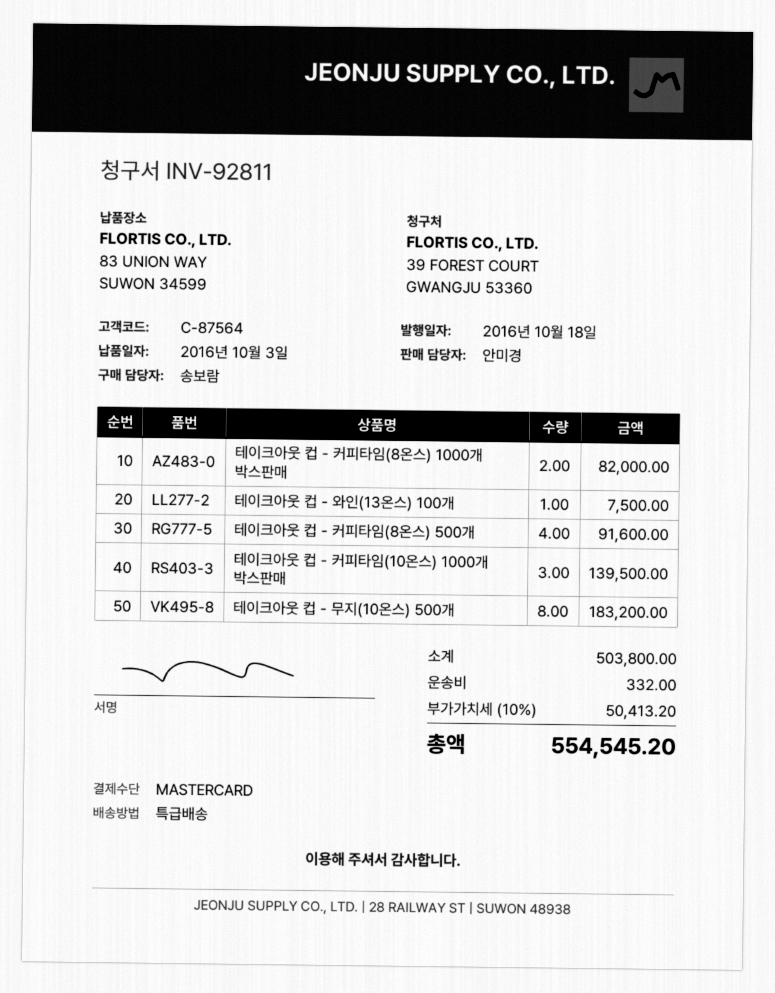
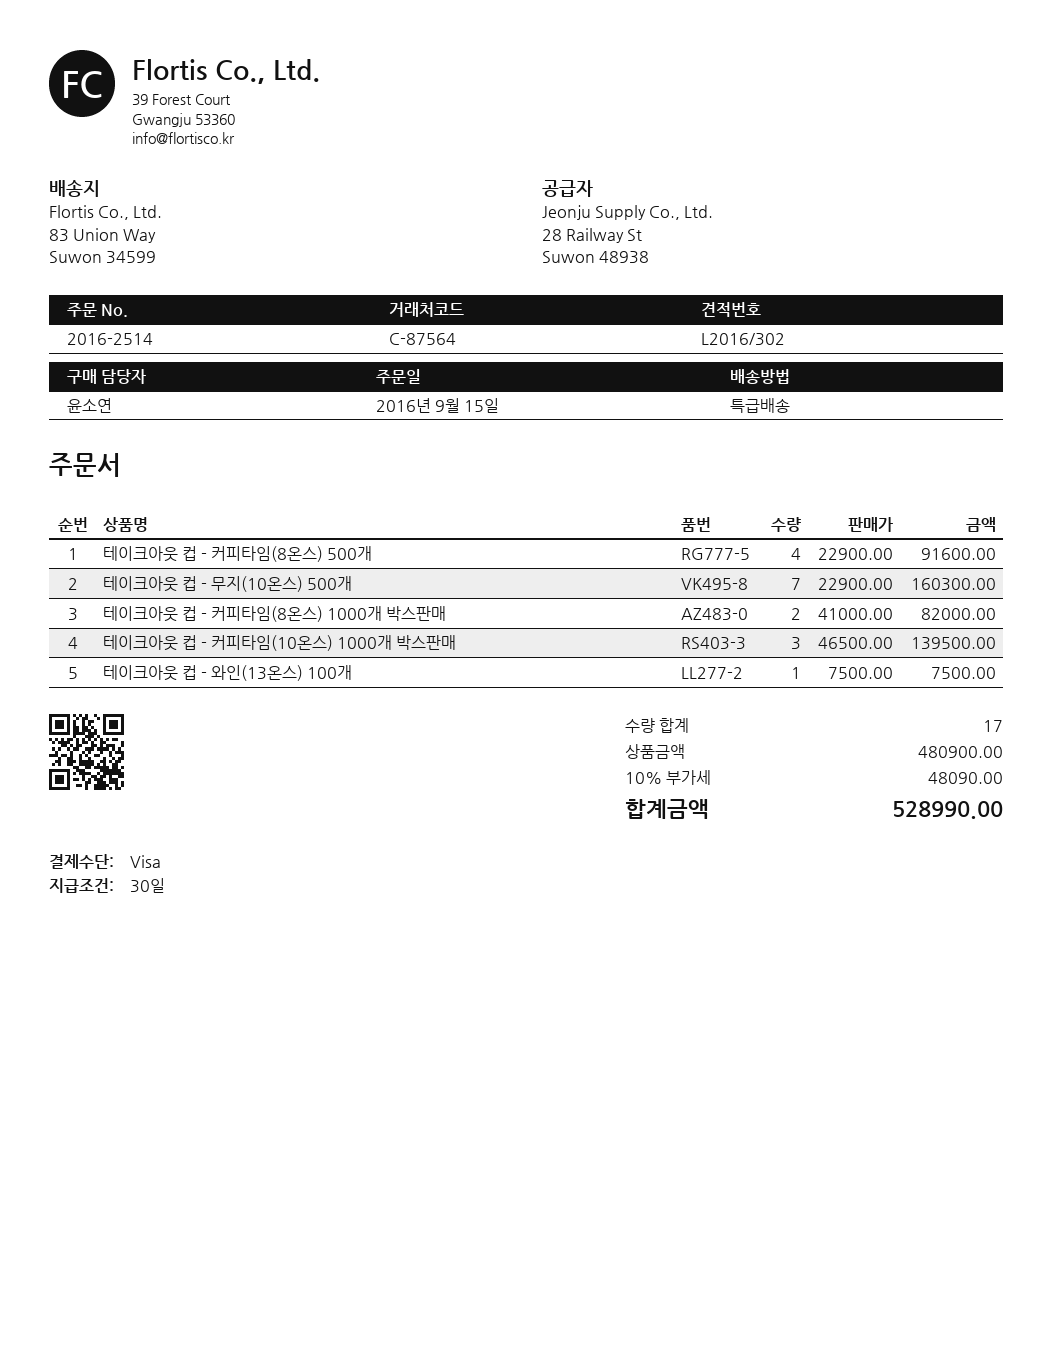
ordered by: 송보람 -> 윤소연
payment method: Mastercard -> Visa
테이크아웃 컵 - 무지(10온스) 500개: 8 for 183200.00 -> 7 for 160300.00
subtotal: 503800.00 -> 480900.00
shipping: 332.00 -> none
tax: 10% = 50413.20 -> 10% = 48090.00
total: 554545.20 -> 528990.00

